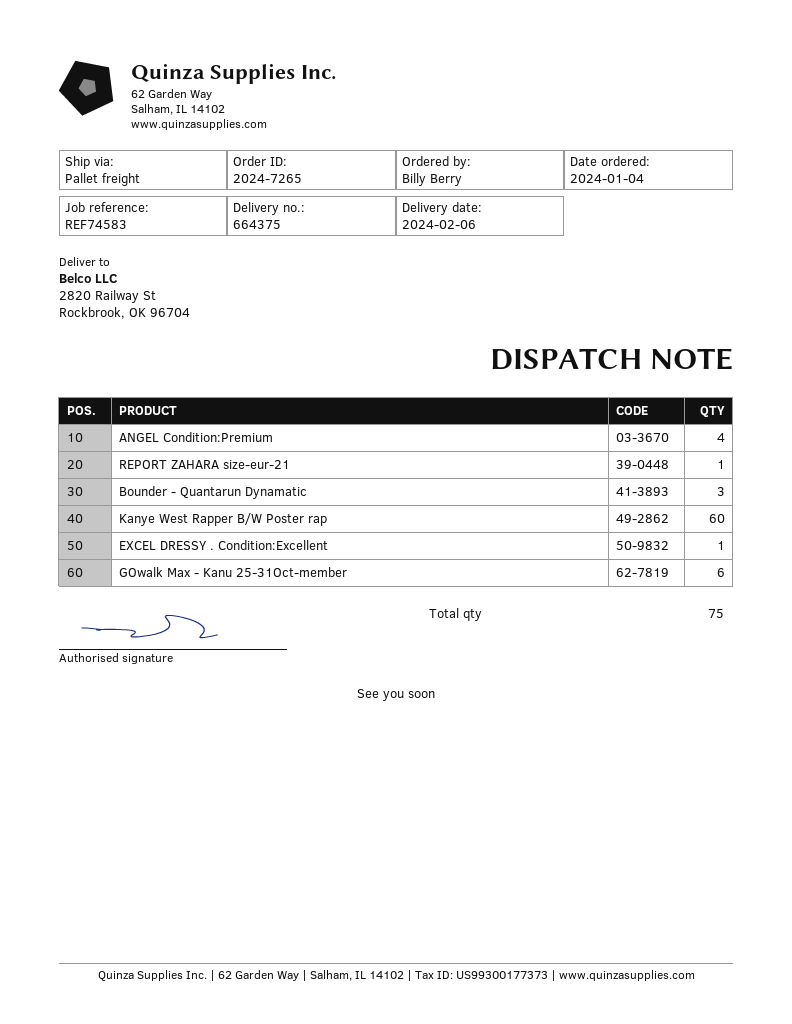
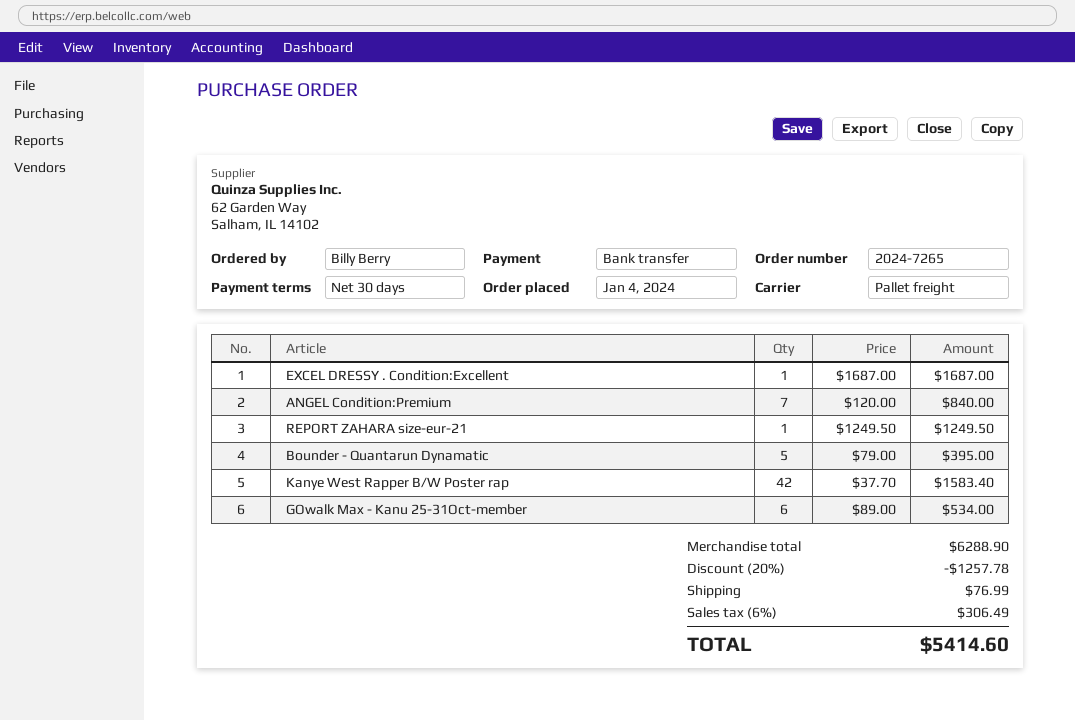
ANGEL Condition:Premium: 4 -> 7
Bounder - Quantarun Dynamatic: 3 -> 5
Kanye West Rapper B/W Poster rap: 60 -> 42

